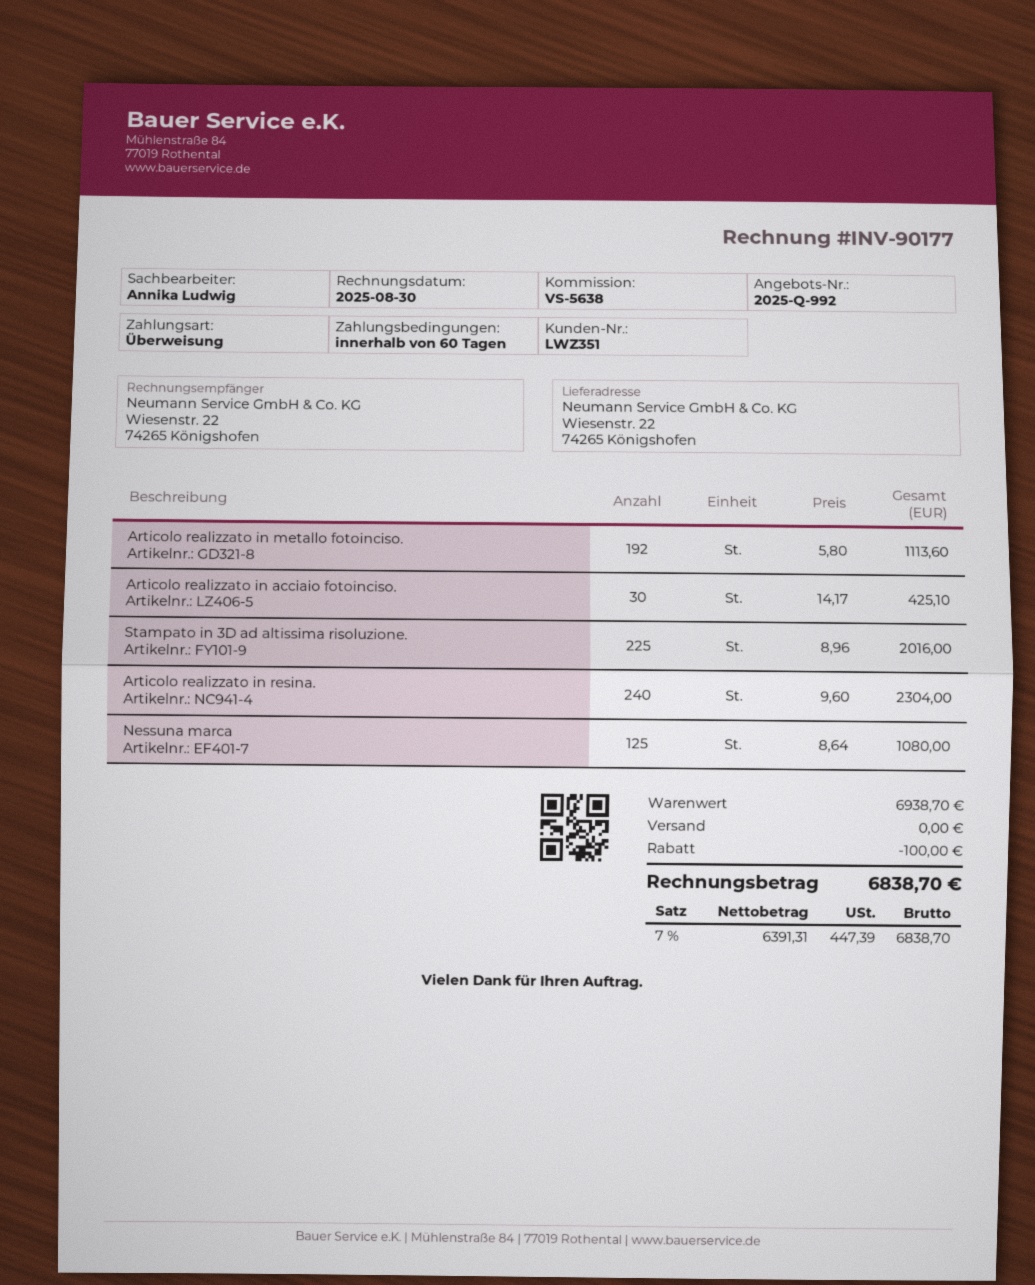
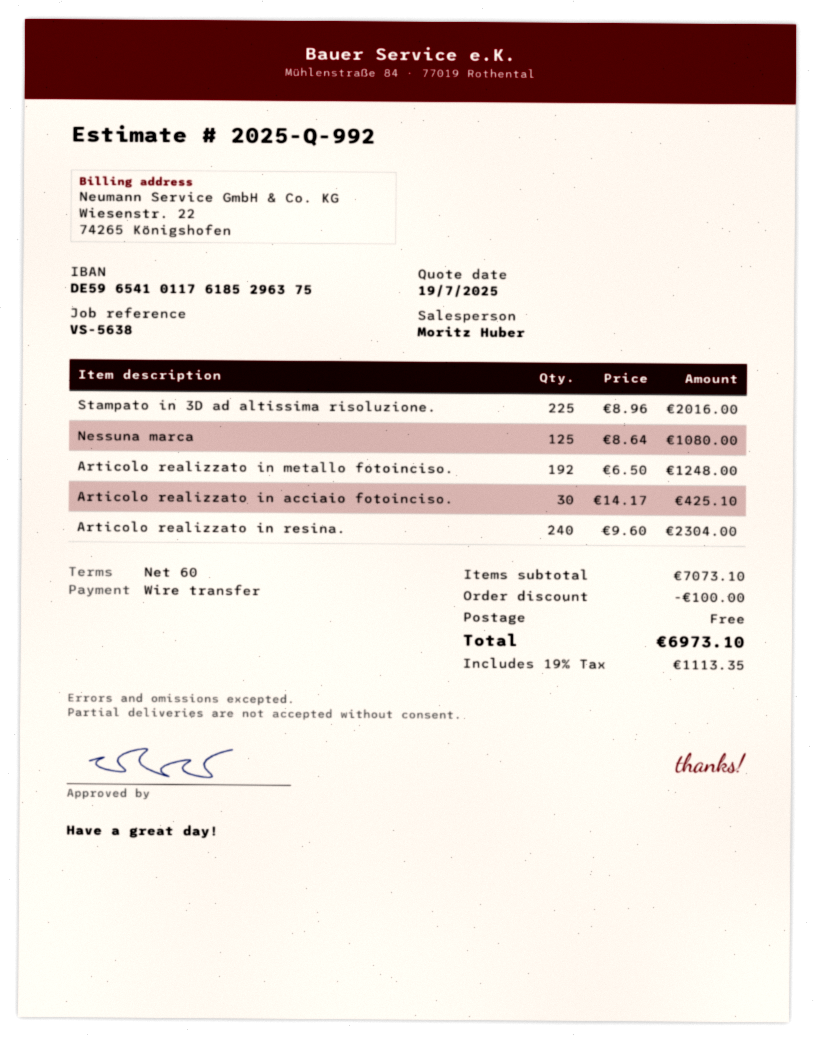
sales rep: Annika Ludwig -> Moritz Huber
Articolo realizzato in metallo fotoinciso.: 192 x 5.80 = 1113.60 -> 192 x 6.50 = 1248.00
subtotal: 6938.70 -> 7073.10
tax: 7% = 447.39 -> 19% = 1113.35
total: 6838.70 -> 6973.10

